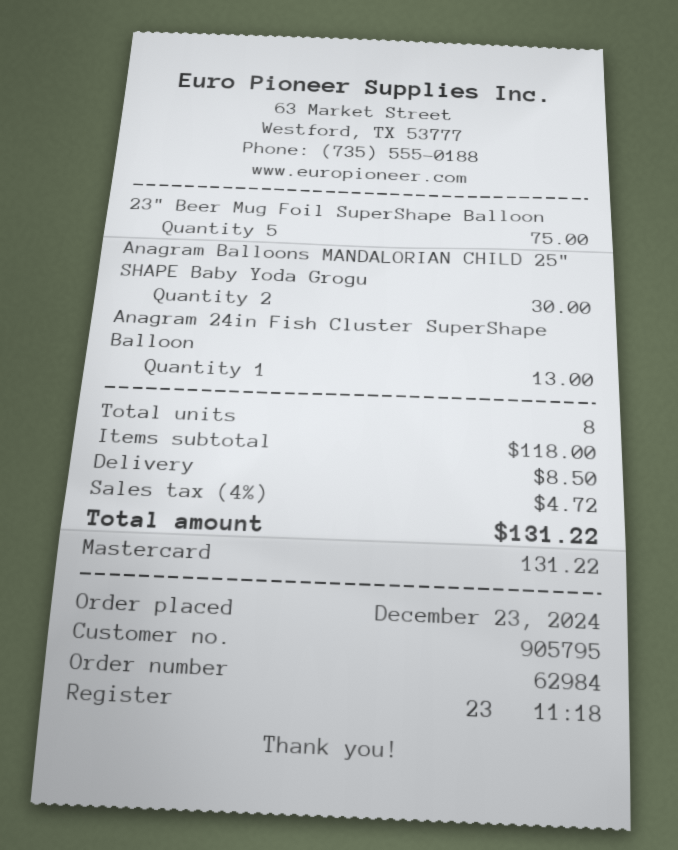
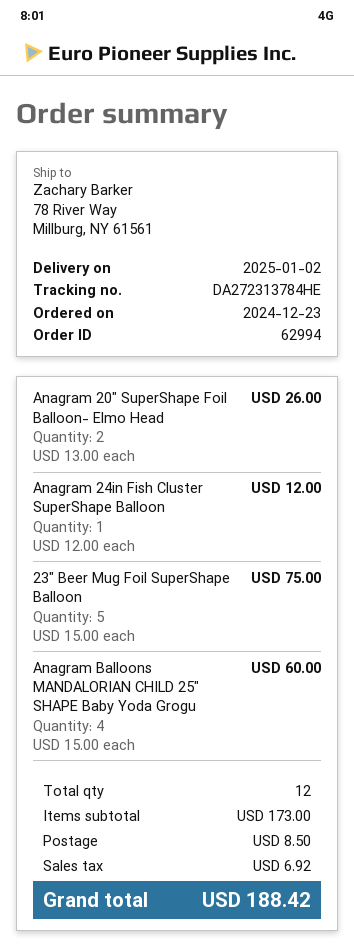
order number: 62984 -> 62994
Anagram Balloons MANDALORIAN CHILD 25" SHAPE Baby Yoda Grogu: 2 for 30.00 -> 4 for 60.00
Anagram 24in Fish Cluster SuperShape Balloon: 1 for 13.00 -> 1 for 12.00
Anagram 20" SuperShape Foil Balloon- Elmo Head: none -> 2 for 26.00
total quantity: 8 -> 12
subtotal: 118.00 -> 173.00
tax: 4.72 -> 6.92
total: 131.22 -> 188.42

